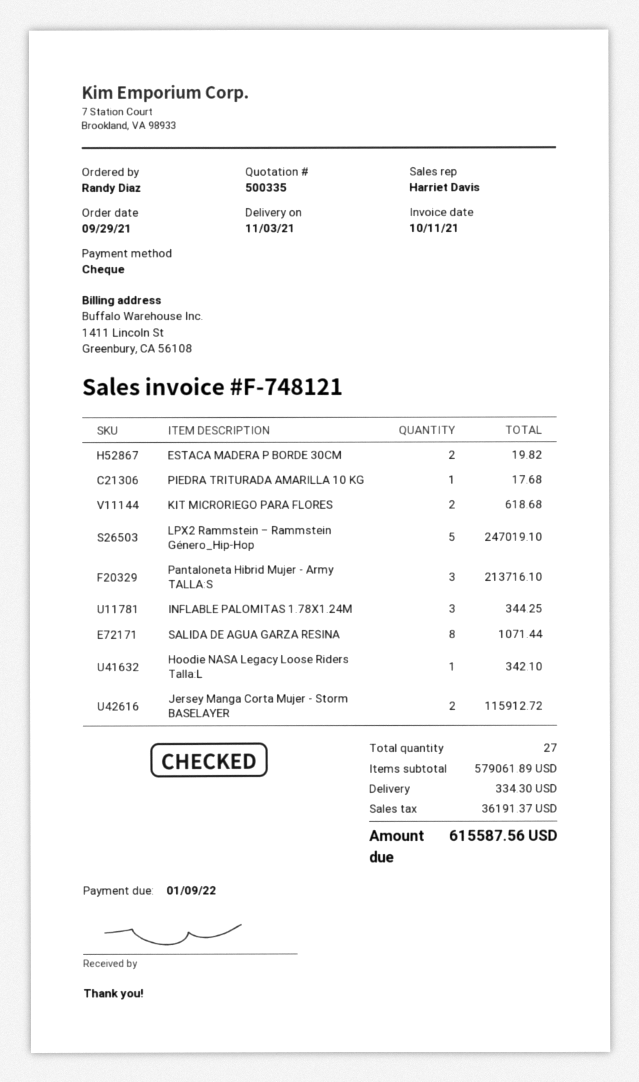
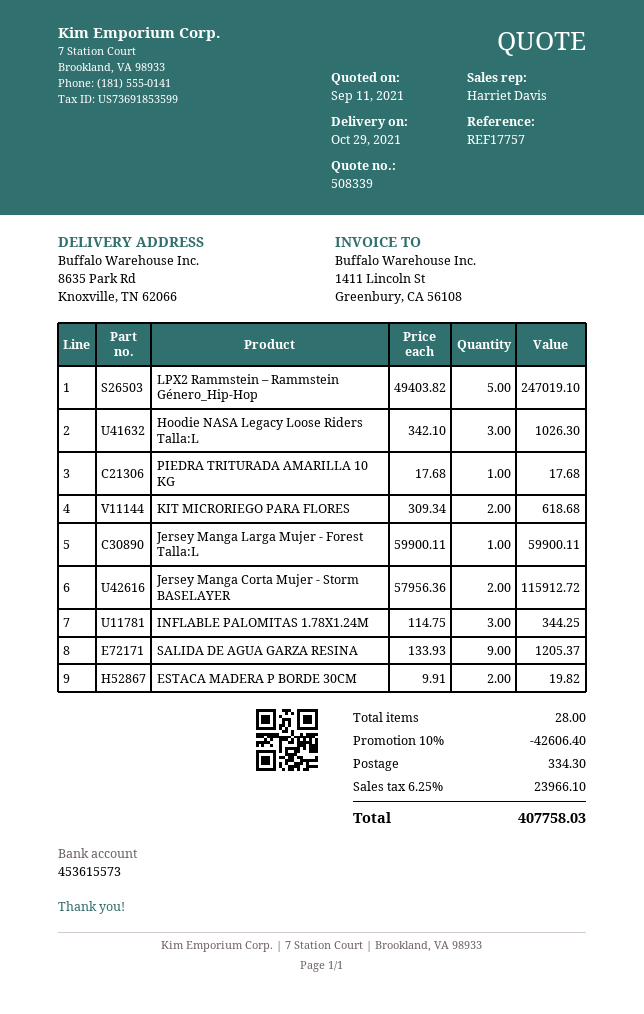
quote number: 500335 -> 508339
delivery date: 2021-11-03 -> 2021-10-29
Pantaloneta Hibrid Mujer - Army TALLA:S: 3 for 213716.10 -> none
SALIDA DE AGUA GARZA RESINA: 8 for 1071.44 -> 9 for 1205.37
Hoodie NASA Legacy Loose Riders Talla:L: 1 for 342.10 -> 3 for 1026.30
Jersey Manga Larga Mujer - Forest Talla:L: none -> 1 for 59900.11
total quantity: 27 -> 28
discount: none -> 10% = 42606.40
tax: 36191.37 -> 23966.10
total: 615587.56 -> 407758.03

